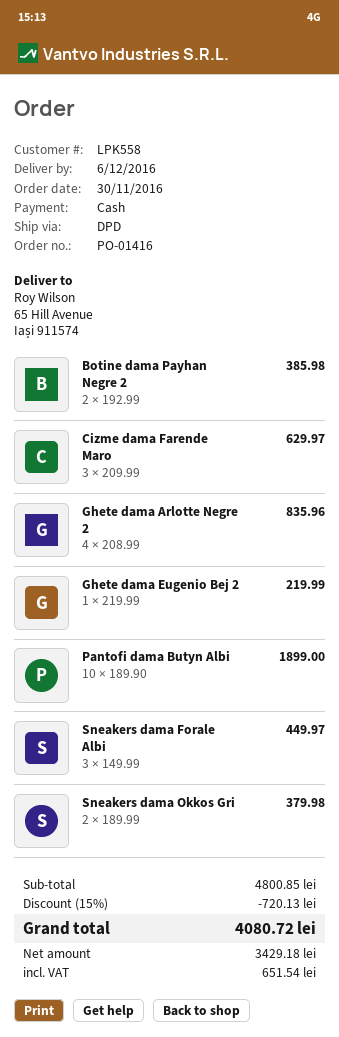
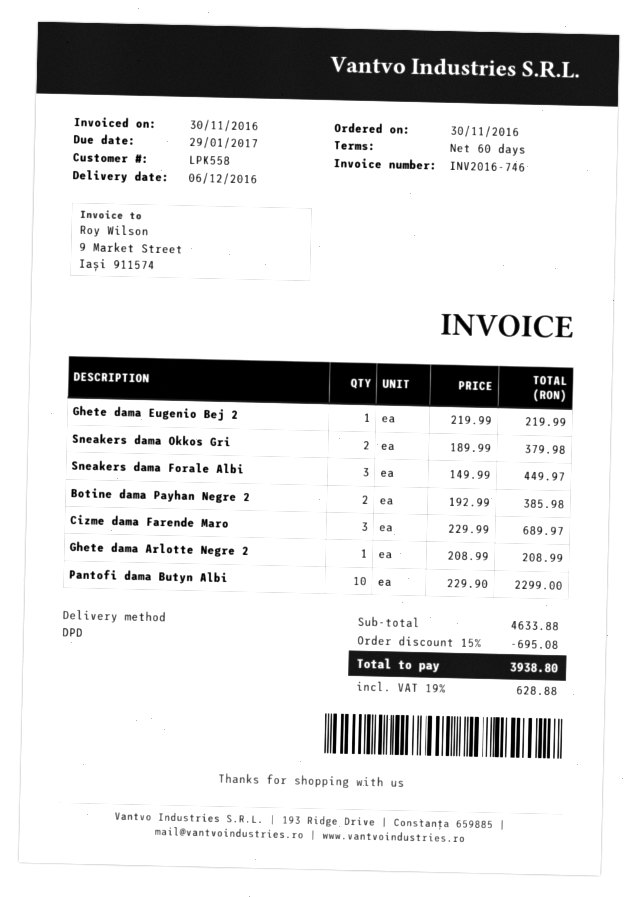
Cizme dama Farende Maro: 3 x 209.99 = 629.97 -> 3 x 229.99 = 689.97
Ghete dama Arlotte Negre 2: 4 x 208.99 = 835.96 -> 1 x 208.99 = 208.99
Pantofi dama Butyn Albi: 10 x 189.90 = 1899.00 -> 10 x 229.90 = 2299.00
subtotal: 4800.85 -> 4633.88
discount: 15% = 720.13 -> 15% = 695.08
tax: 651.54 -> 628.88
total: 4080.72 -> 3938.80

